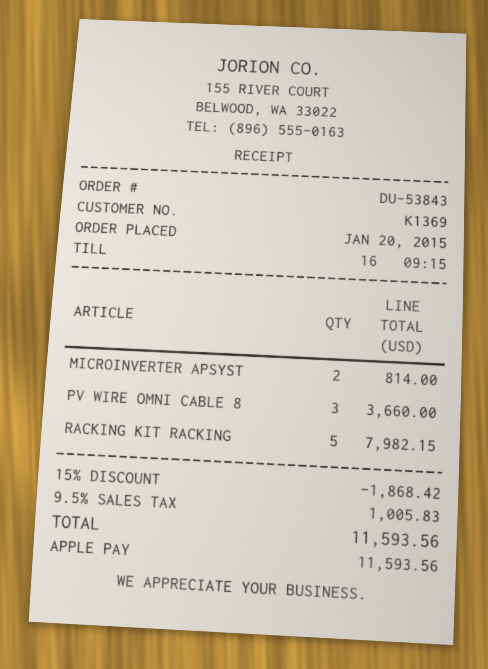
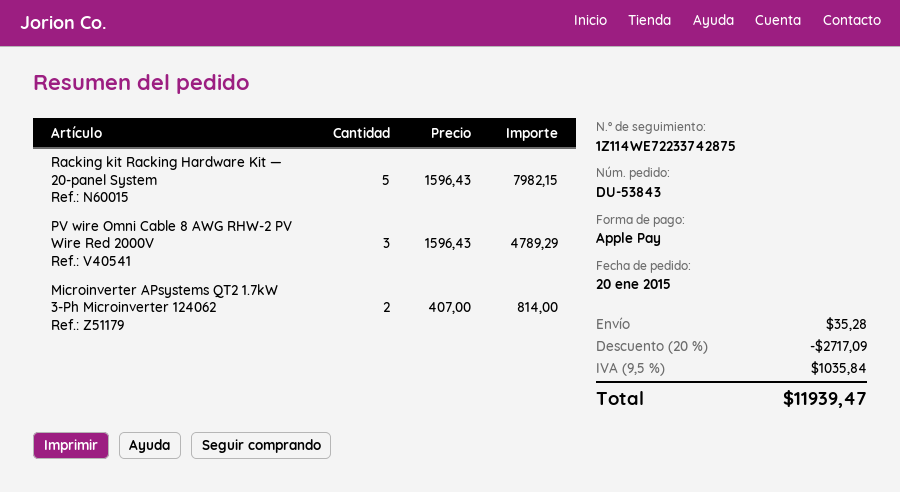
PV WIRE OMNI CABLE 8: 3 for 3660.00 -> 3 for 4789.29
discount: 15% = 1868.42 -> 20% = 2717.09
shipping: none -> 35.28
tax: 9.5% = 1005.83 -> 9.5% = 1035.84
total: 11593.56 -> 11939.47

